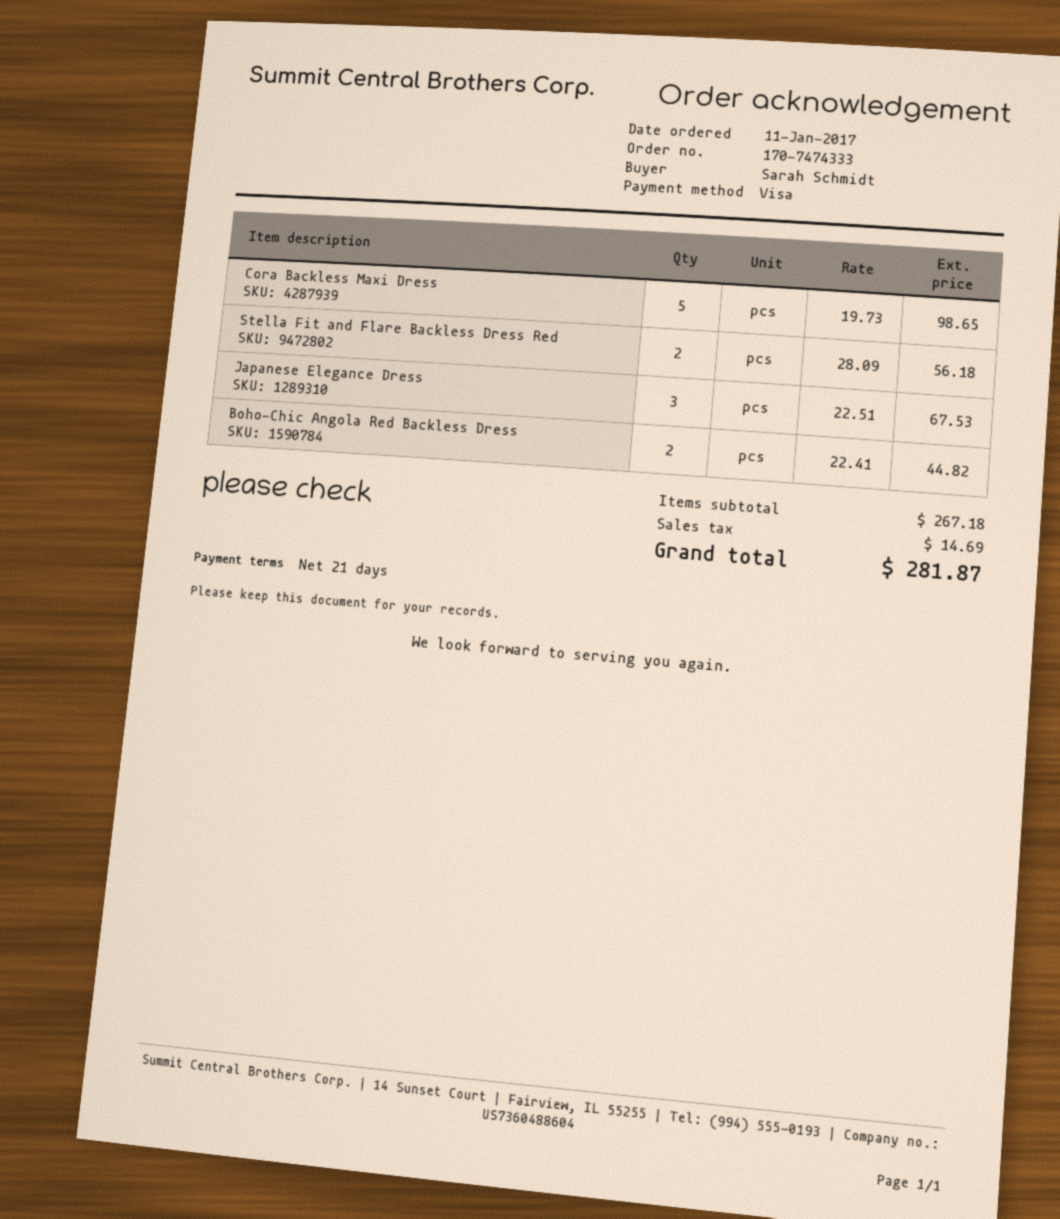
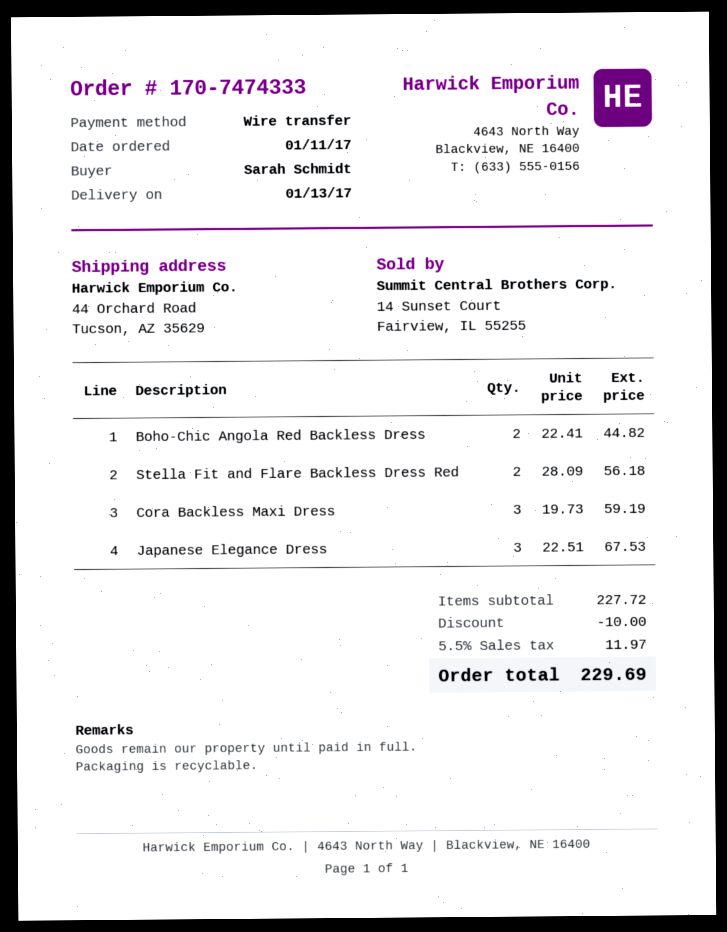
payment method: Visa -> bank transfer
Cora Backless Maxi Dress: 5 x 19.73 = 98.65 -> 3 x 19.73 = 59.19
subtotal: 267.18 -> 227.72
discount: none -> 10.00
tax: 14.69 -> 11.97
total: 281.87 -> 229.69

